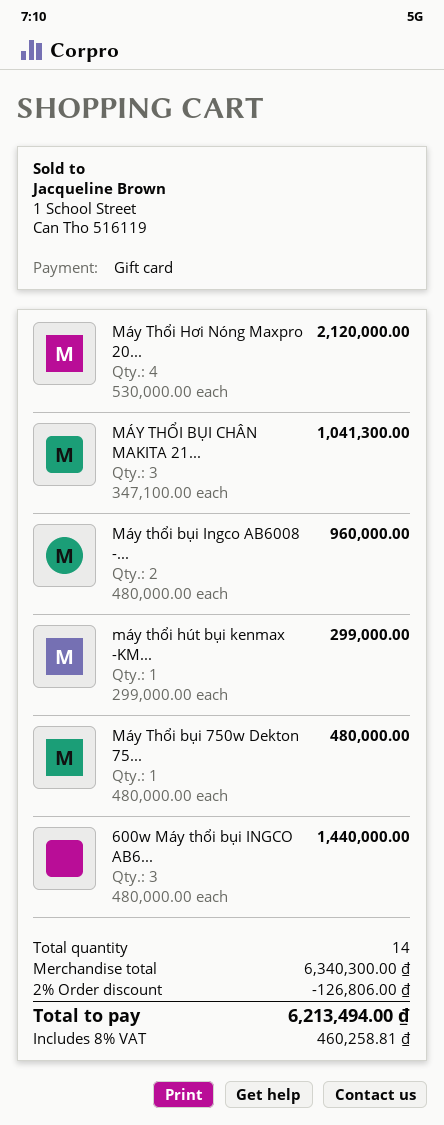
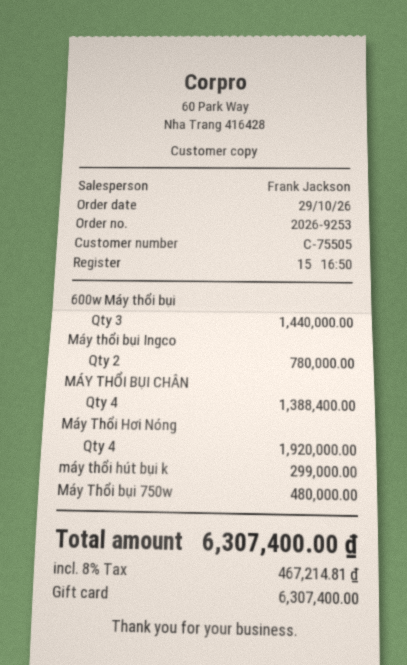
Máy Thổi Hơi Nóng Maxpro 20...: 4 for 2120000.00 -> 4 for 1920000.00
MÁY THỔI BỤI CHÂN MAKITA 21...: 3 for 1041300.00 -> 4 for 1388400.00
Máy thổi bụi Ingco AB6008 -...: 2 for 960000.00 -> 2 for 780000.00
discount: 2% = 126806.00 -> none
tax: 8% = 460258.81 -> 8% = 467214.81
total: 6213494.00 -> 6307400.00

